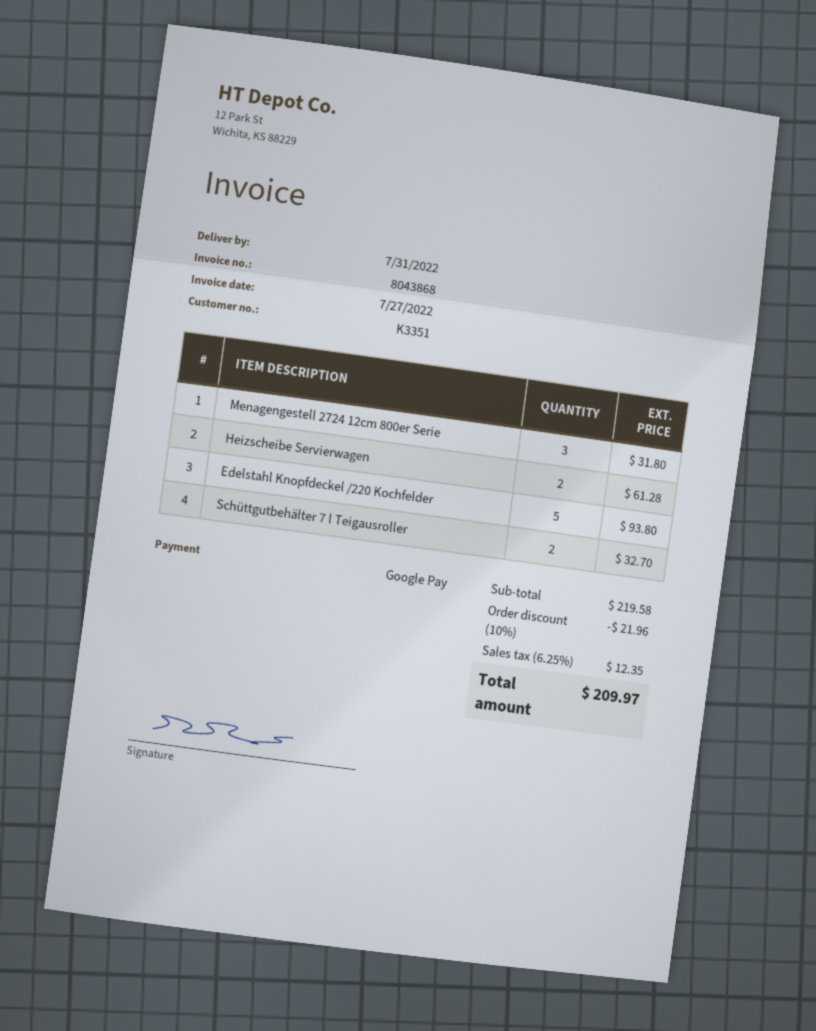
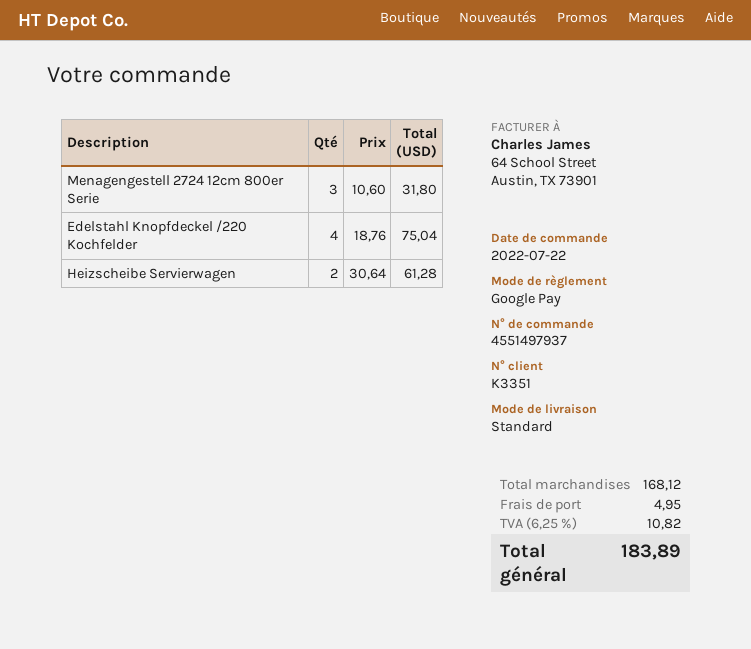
Edelstahl Knopfdeckel /220 Kochfelder: 5 for 93.80 -> 4 for 75.04
Schüttgutbehälter 7 l Teigausroller: 2 for 32.70 -> none
subtotal: 219.58 -> 168.12
discount: 10% = 21.96 -> none
shipping: none -> 4.95
tax: 6.25% = 12.35 -> 6.25% = 10.82
total: 209.97 -> 183.89

